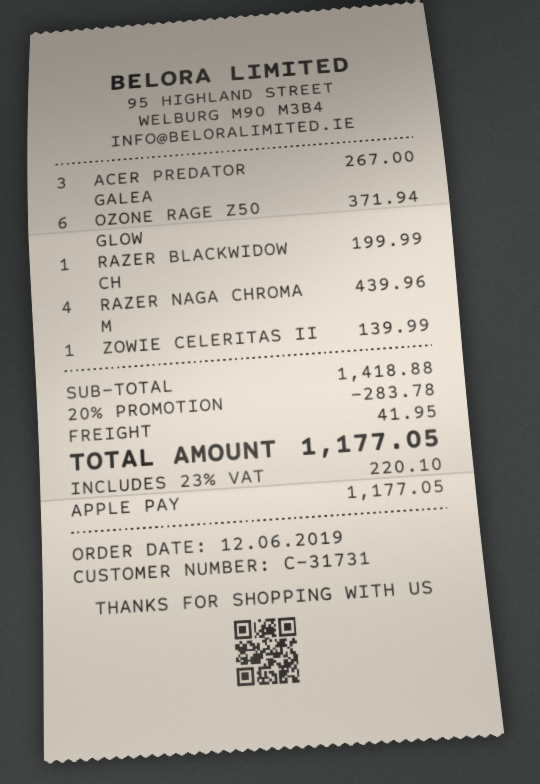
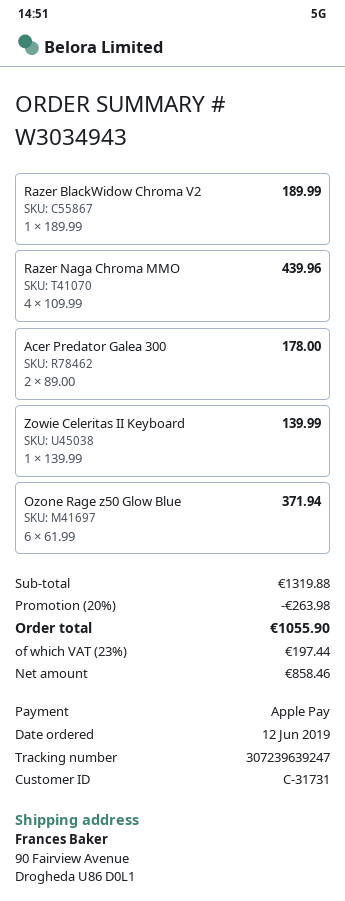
ACER PREDATOR GALEA: 3 for 267.00 -> 2 for 178.00
RAZER BLACKWIDOW CH: 1 for 199.99 -> 1 for 189.99
subtotal: 1418.88 -> 1319.88
discount: 20% = 283.78 -> 20% = 263.98
shipping: 41.95 -> none
tax: 23% = 220.10 -> 23% = 197.44
total: 1177.05 -> 1055.90

